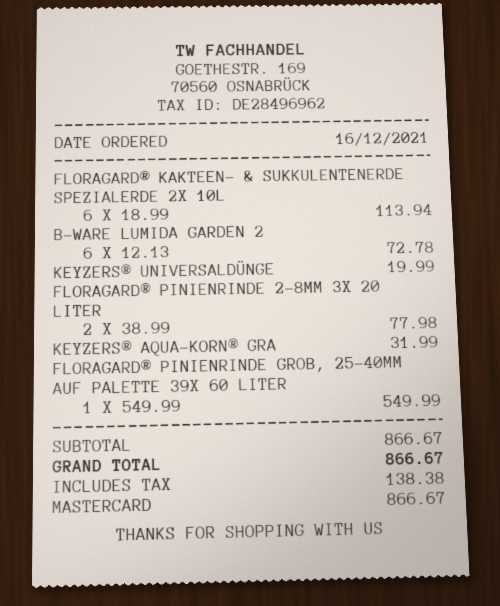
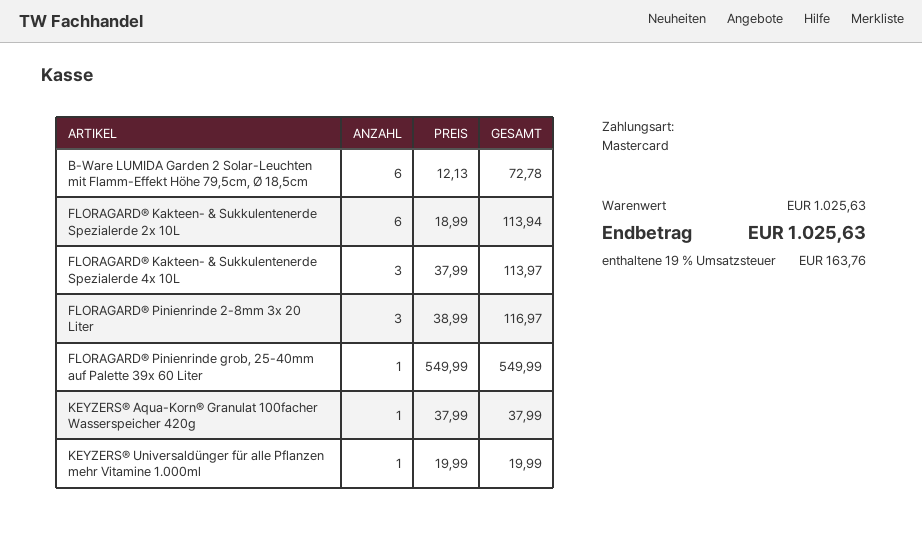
FLORAGARD® PINIENRINDE 2-8MM 3X 20 LITER: 2 x 38.99 = 77.98 -> 3 x 38.99 = 116.97
KEYZERS® AQUA-KORN® GRA: 1 x 31.99 = 31.99 -> 1 x 37.99 = 37.99
FLORAGARD® Kakteen- & Sukkulentenerde Spezialerde 4x 10L: none -> 3 x 37.99 = 113.97
subtotal: 866.67 -> 1025.63
tax: 138.38 -> 163.76
total: 866.67 -> 1025.63

